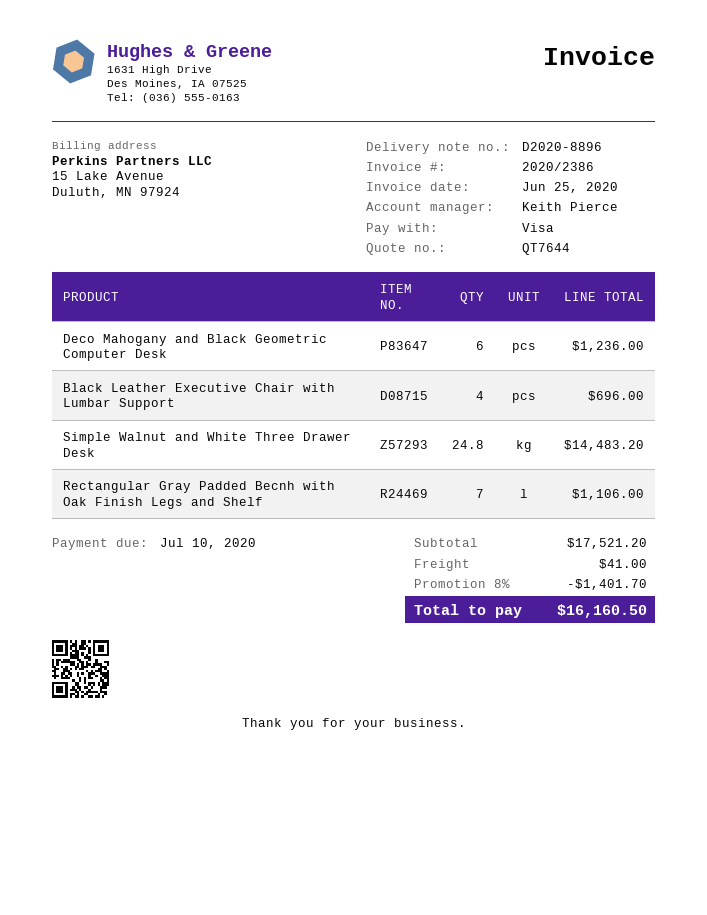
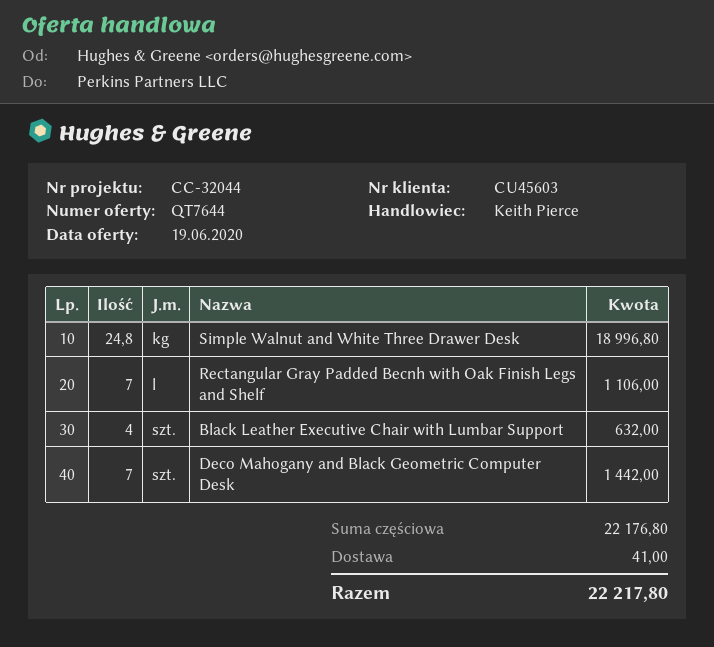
Deco Mahogany and Black Geometric Computer Desk: 6 for 1236.00 -> 7 for 1442.00
Black Leather Executive Chair with Lumbar Support: 4 for 696.00 -> 4 for 632.00
Simple Walnut and White Three Drawer Desk: 24.8 for 14483.20 -> 24.8 for 18996.80
subtotal: 17521.20 -> 22176.80
discount: 8% = 1401.70 -> none
total: 16160.50 -> 22217.80

